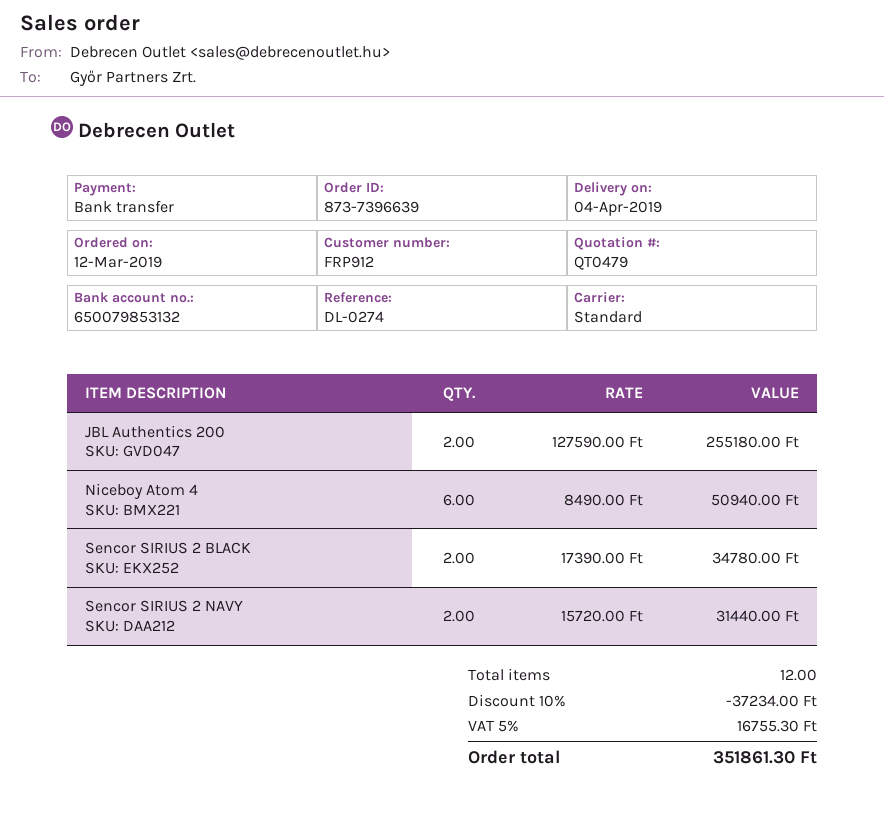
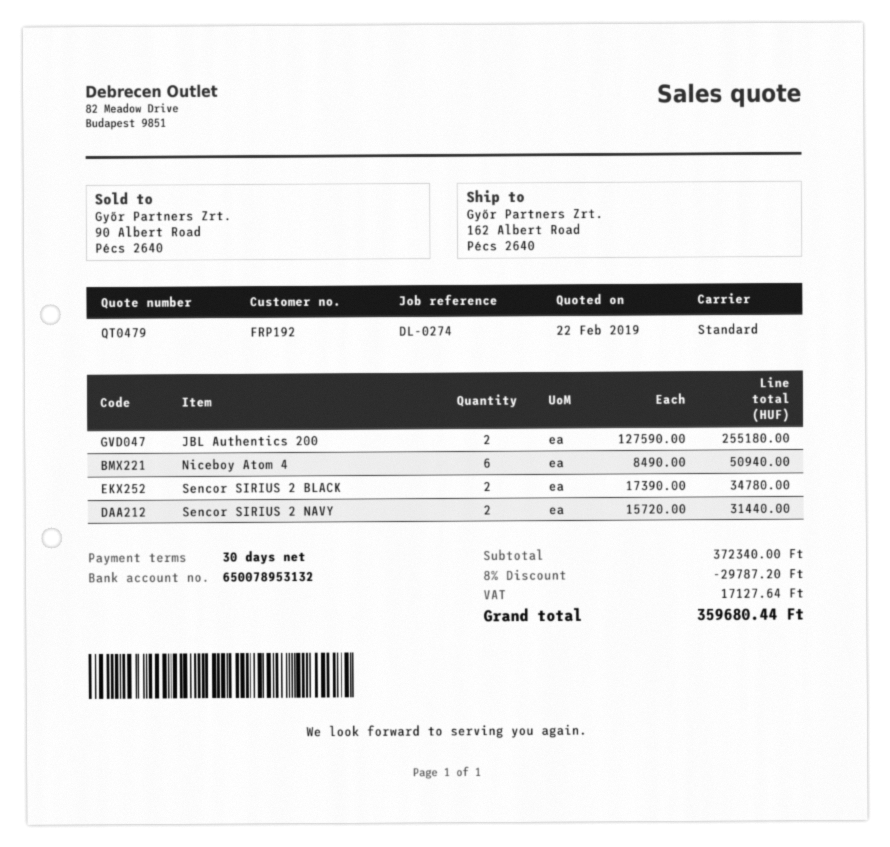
customer number: FRP912 -> FRP192
bank account: 650079853132 -> 650078953132
discount: 10% = 37234.00 -> 8% = 29787.20
tax: 16755.30 -> 17127.64
total: 351861.30 -> 359680.44

